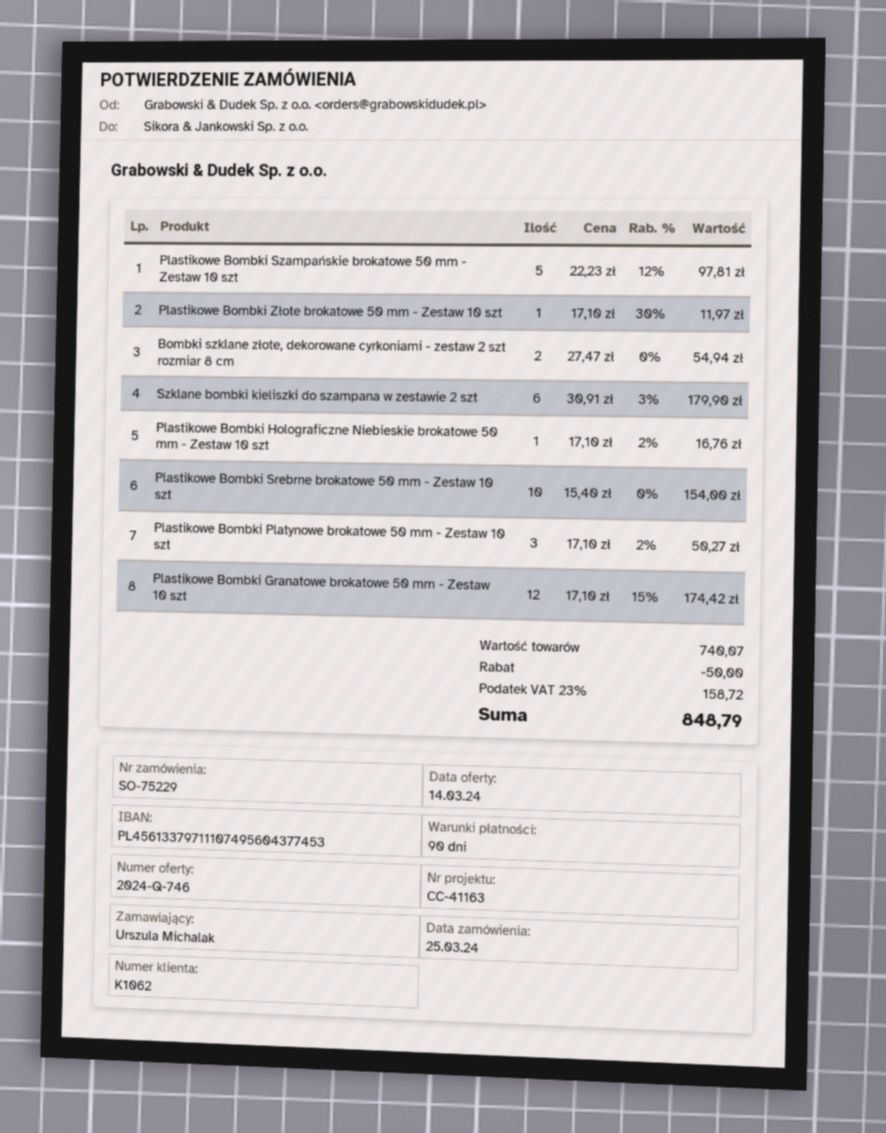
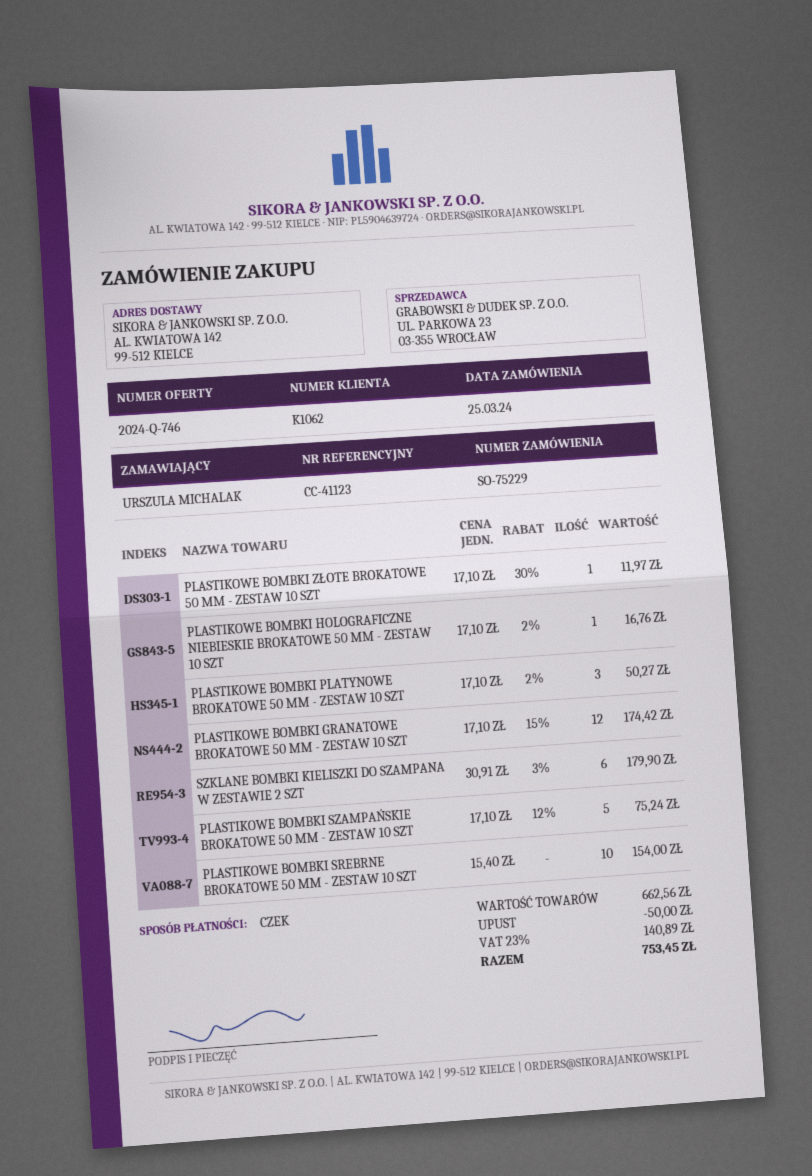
reference: CC-41163 -> CC-41123
Plastikowe Bombki Szampańskie brokatowe 50 mm - Zestaw 10 szt: 5 x 22.23 - 12% = 97.81 -> 5 x 17.10 - 12% = 75.24
Bombki szklane złote, dekorowane cyrkoniami - zestaw 2 szt rozmiar 8 cm: 2 x 27.47 = 54.94 -> none
subtotal: 740.07 -> 662.56
tax: 23% = 158.72 -> 23% = 140.89
total: 848.79 -> 753.45

